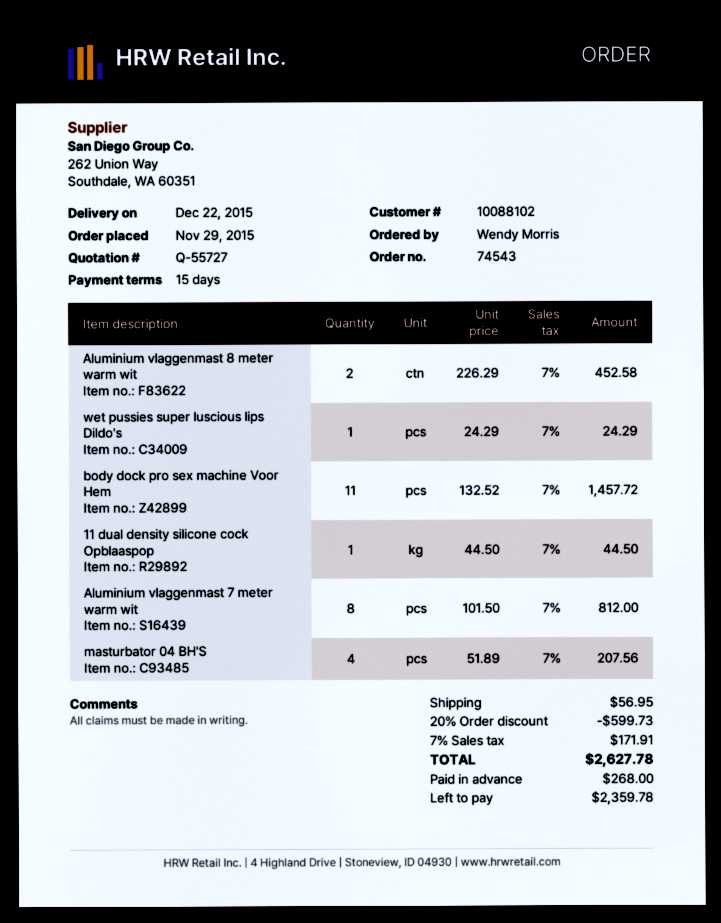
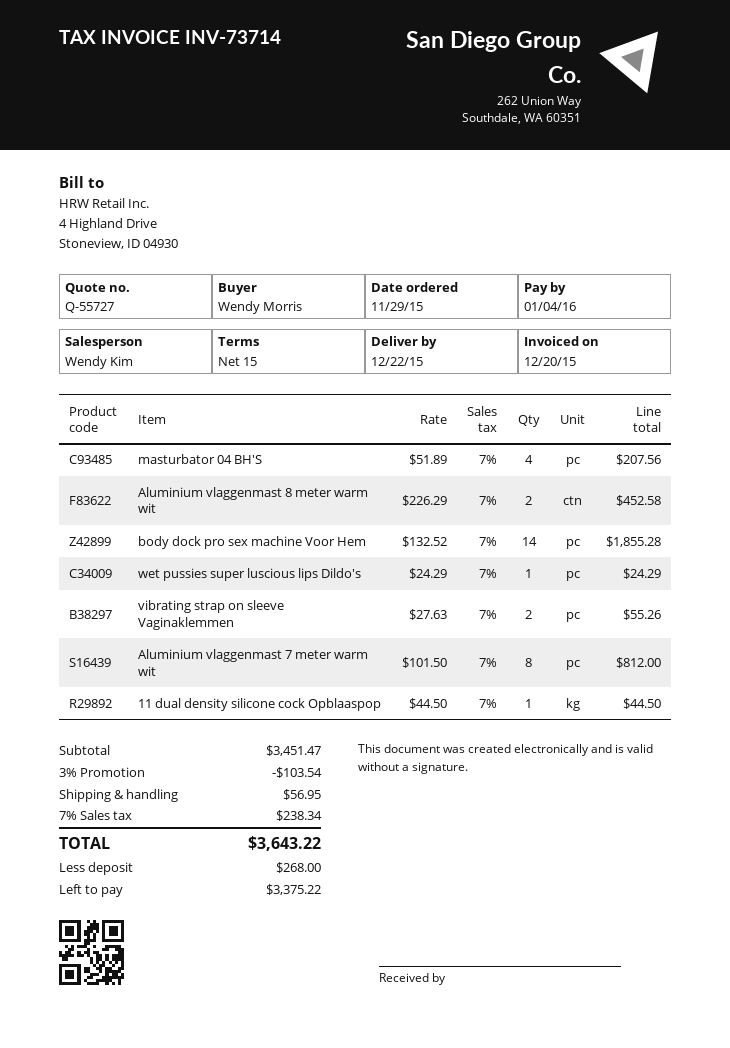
body dock pro sex machine Voor Hem: 11 x 132.52 = 1457.72 -> 14 x 132.52 = 1855.28
vibrating strap on sleeve Vaginaklemmen: none -> 2 x 27.63 = 55.26
discount: 20% = 599.73 -> 3% = 103.54
tax: 7% = 171.91 -> 7% = 238.34
total: 2627.78 -> 3643.22
balance: 2359.78 -> 3375.22

